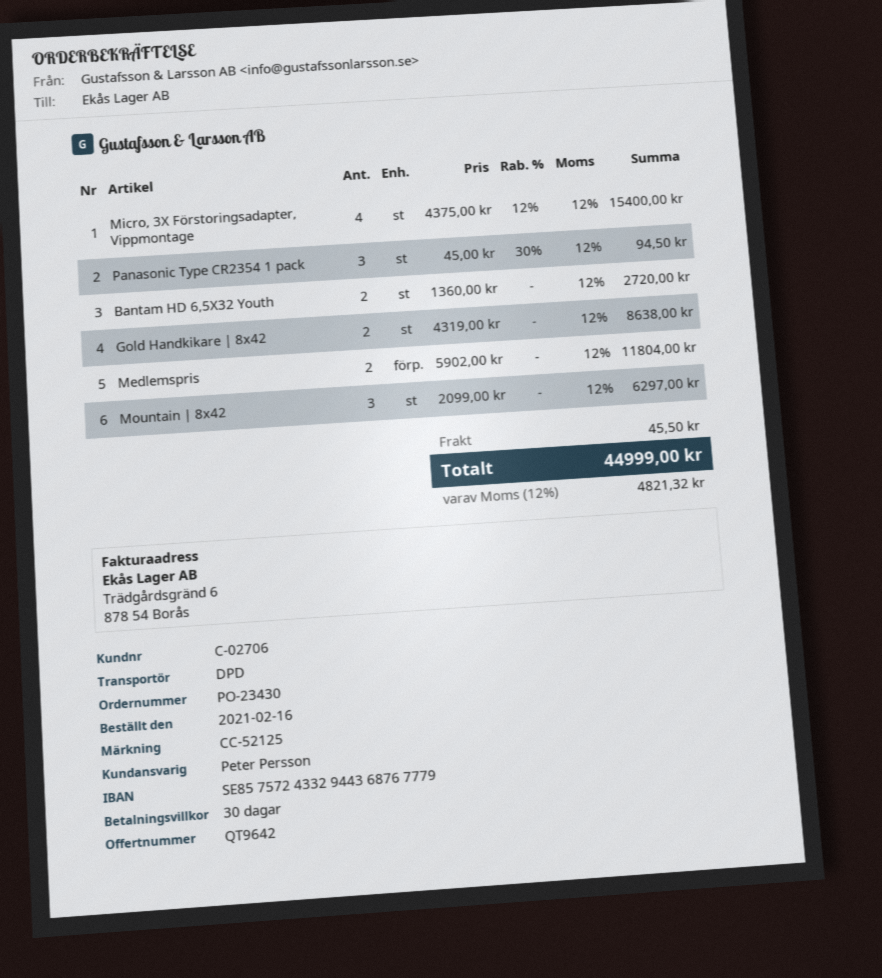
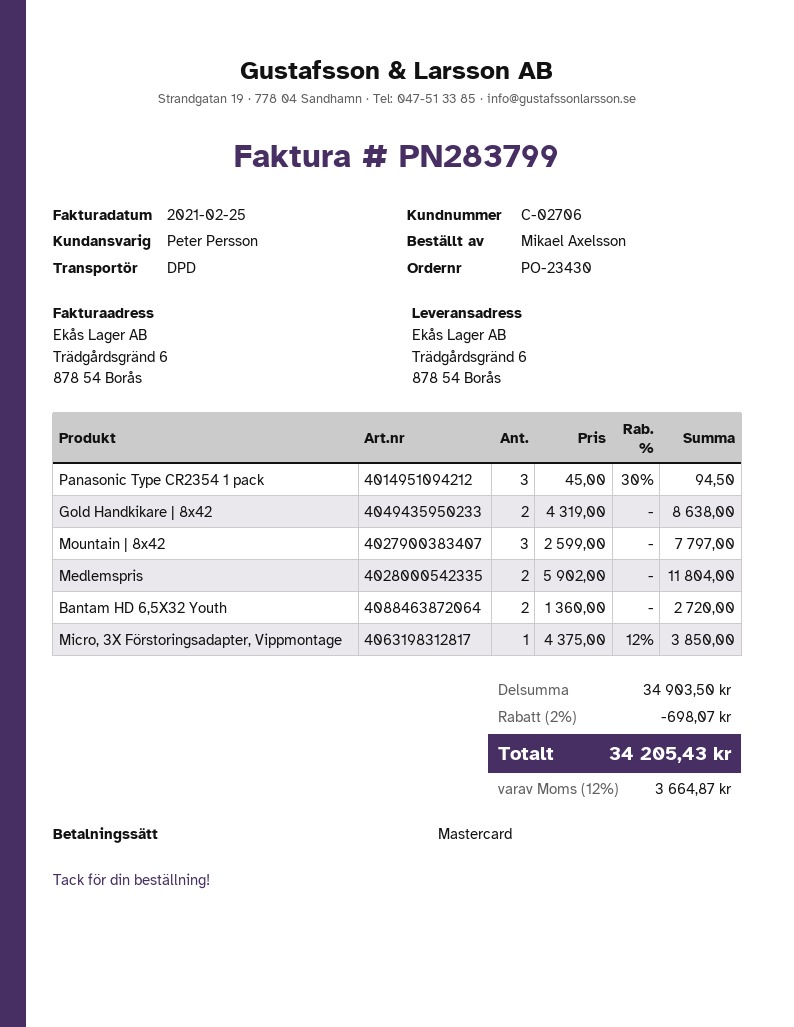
Micro, 3X Förstoringsadapter, Vippmontage: 4 x 4375.00 - 12% = 15400.00 -> 1 x 4375.00 - 12% = 3850.00
Mountain | 8x42: 3 x 2099.00 = 6297.00 -> 3 x 2599.00 = 7797.00
discount: none -> 2% = 698.07
shipping: 45.50 -> none
tax: 12% = 4821.32 -> 12% = 3664.87
total: 44999.00 -> 34205.43

